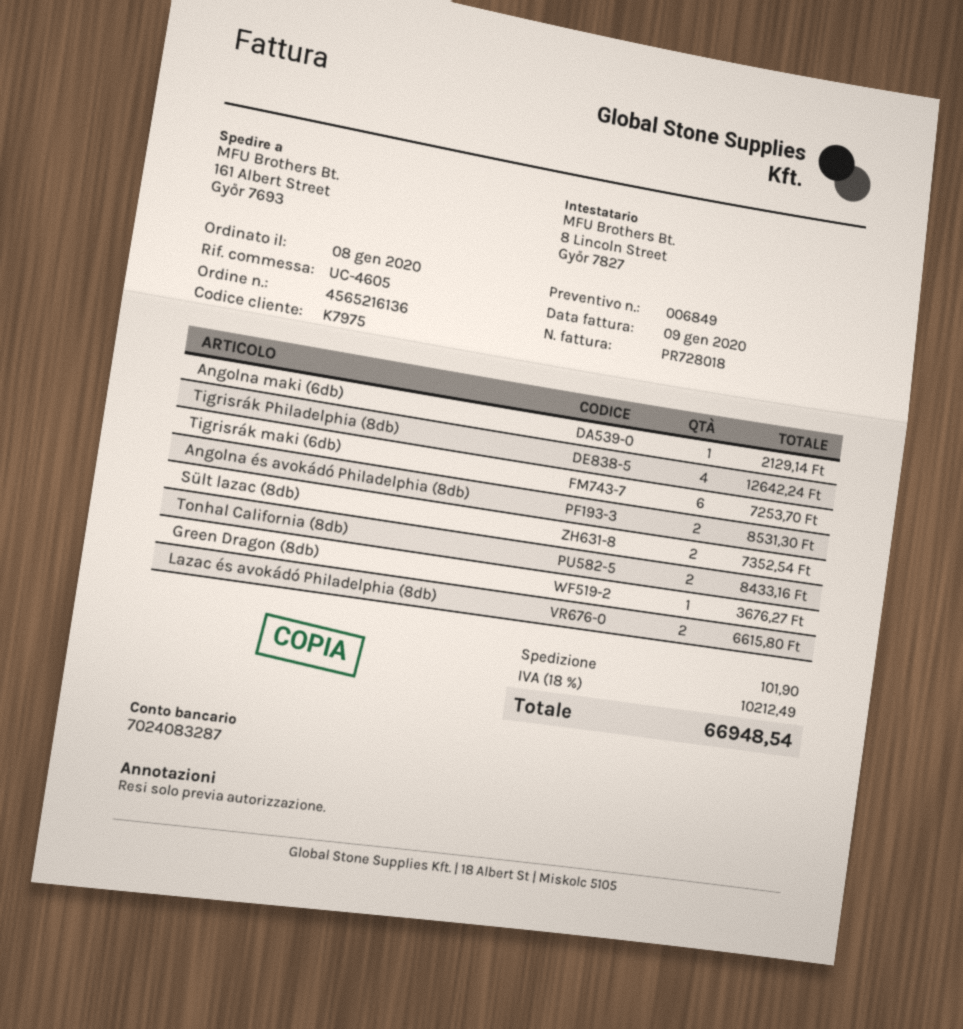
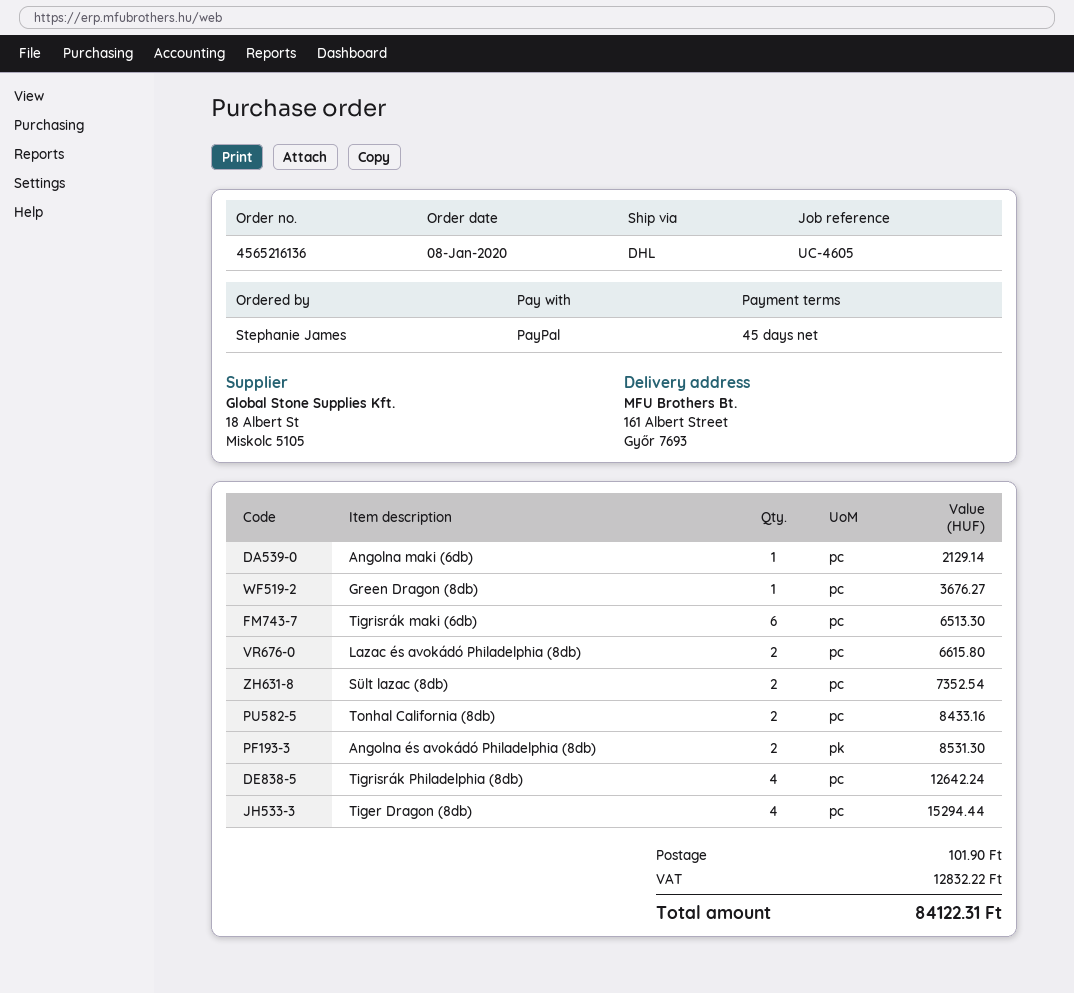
Tigrisrák maki (6db): 6 for 7253.70 -> 6 for 6513.30
Tiger Dragon (8db): none -> 4 for 15294.44
tax: 10212.49 -> 12832.22
total: 66948.54 -> 84122.31

